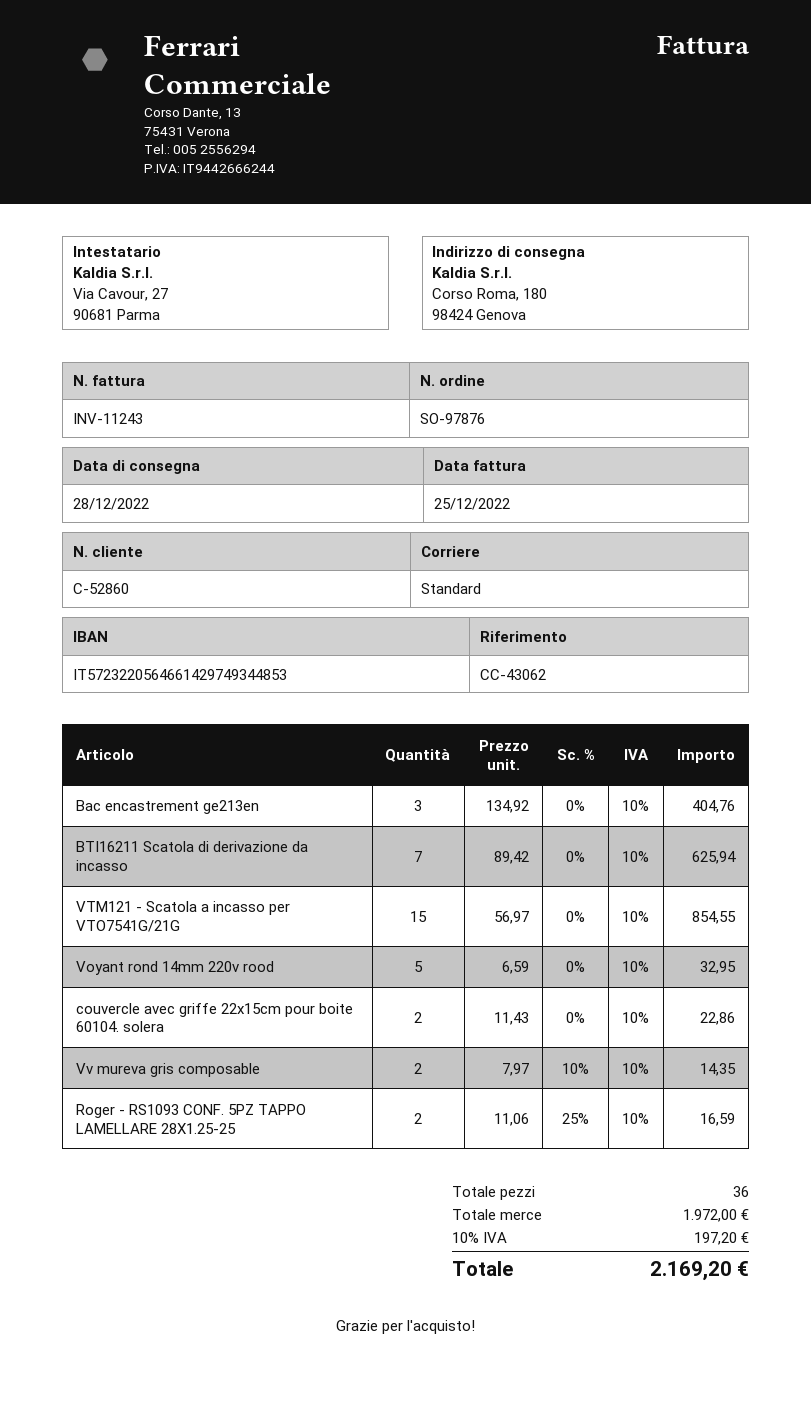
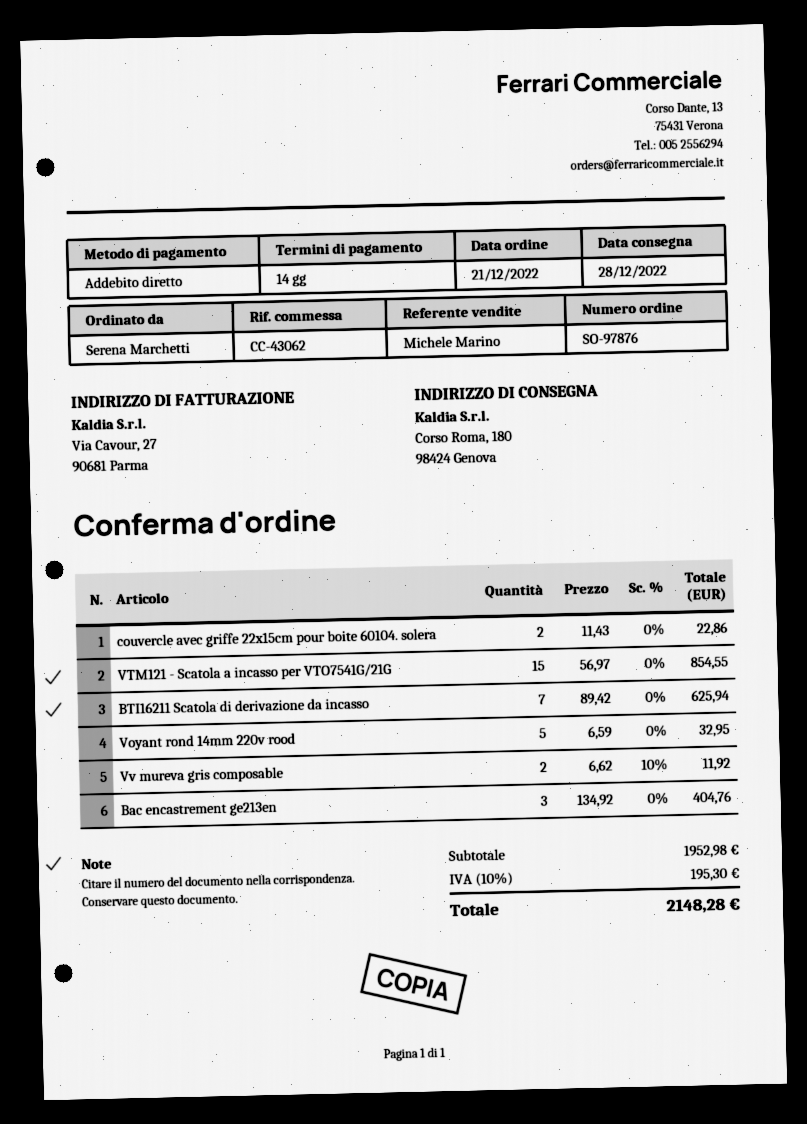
Vv mureva gris composable: 2 x 7.97 - 10% = 14.35 -> 2 x 6.62 - 10% = 11.92
Roger - RS1093 CONF. 5PZ TAPPO LAMELLARE 28X1.25-25: 2 x 11.06 - 25% = 16.59 -> none
subtotal: 1972.00 -> 1952.98
tax: 10% = 197.20 -> 10% = 195.30
total: 2169.20 -> 2148.28

